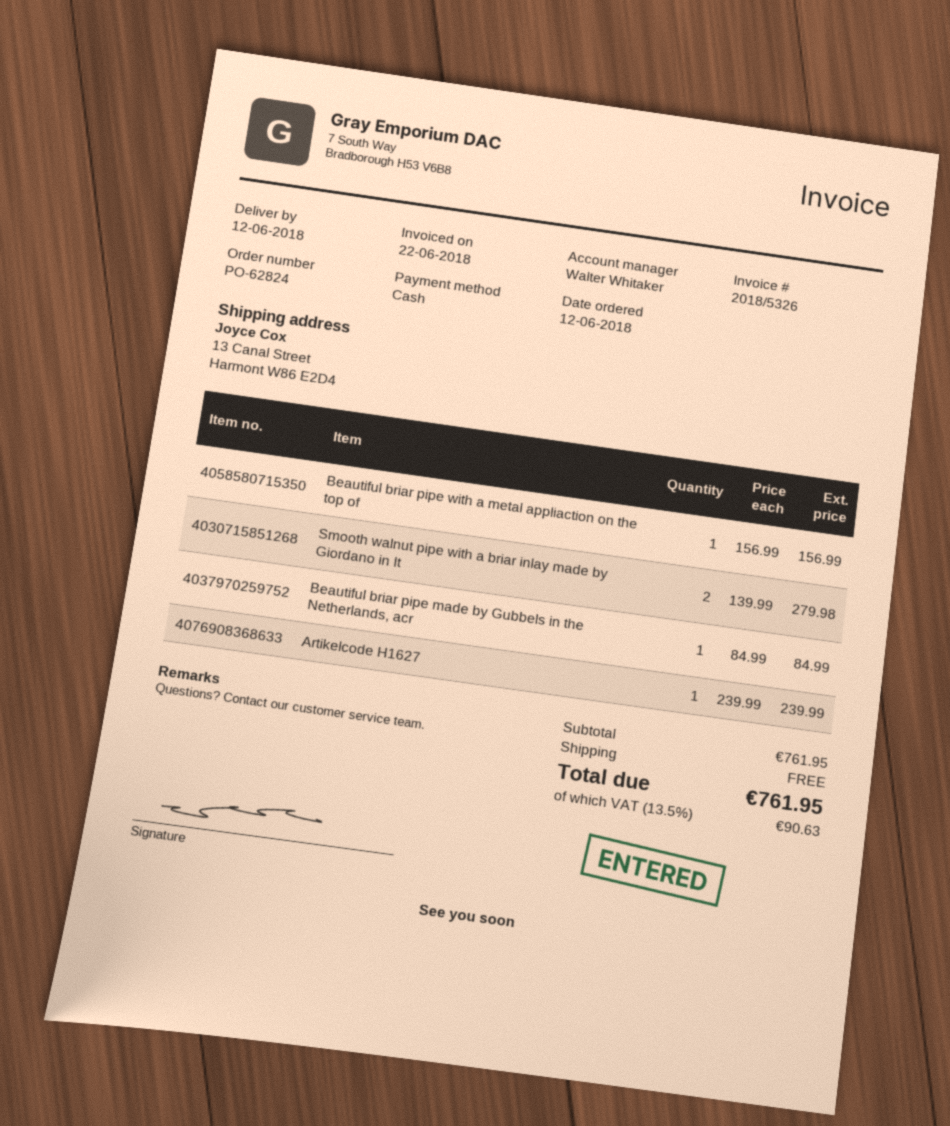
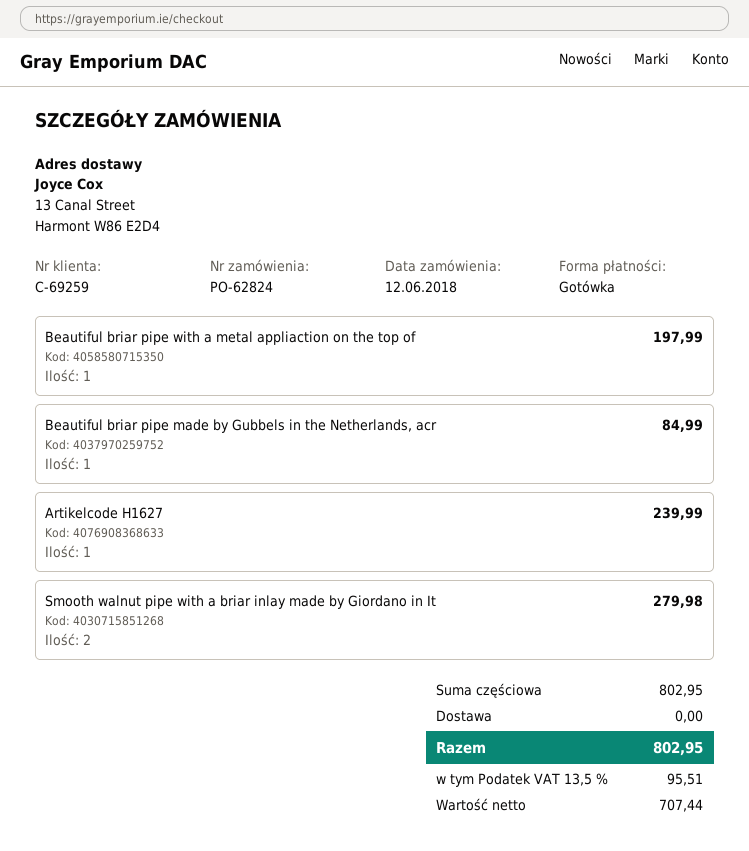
Beautiful briar pipe with a metal appliaction on the top of: 1 for 156.99 -> 1 for 197.99
subtotal: 761.95 -> 802.95
tax: 13.5% = 90.63 -> 13.5% = 95.51
total: 761.95 -> 802.95

